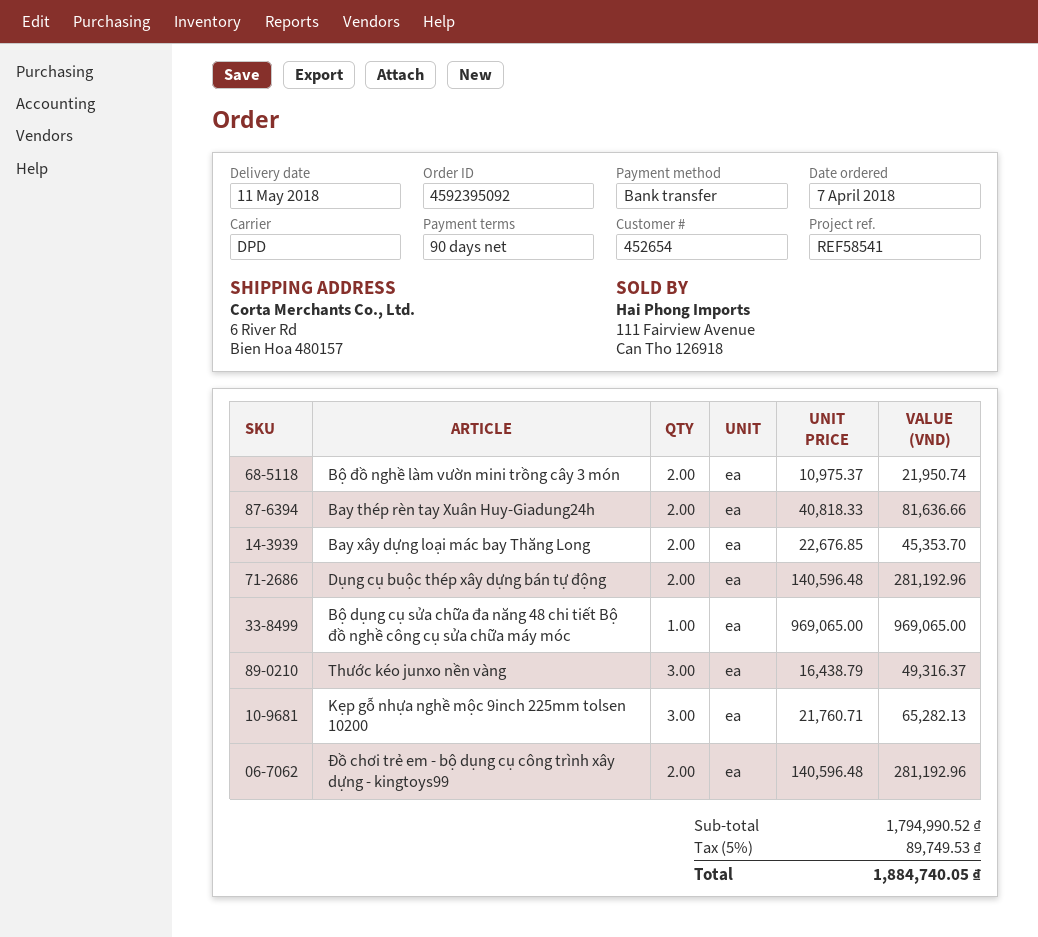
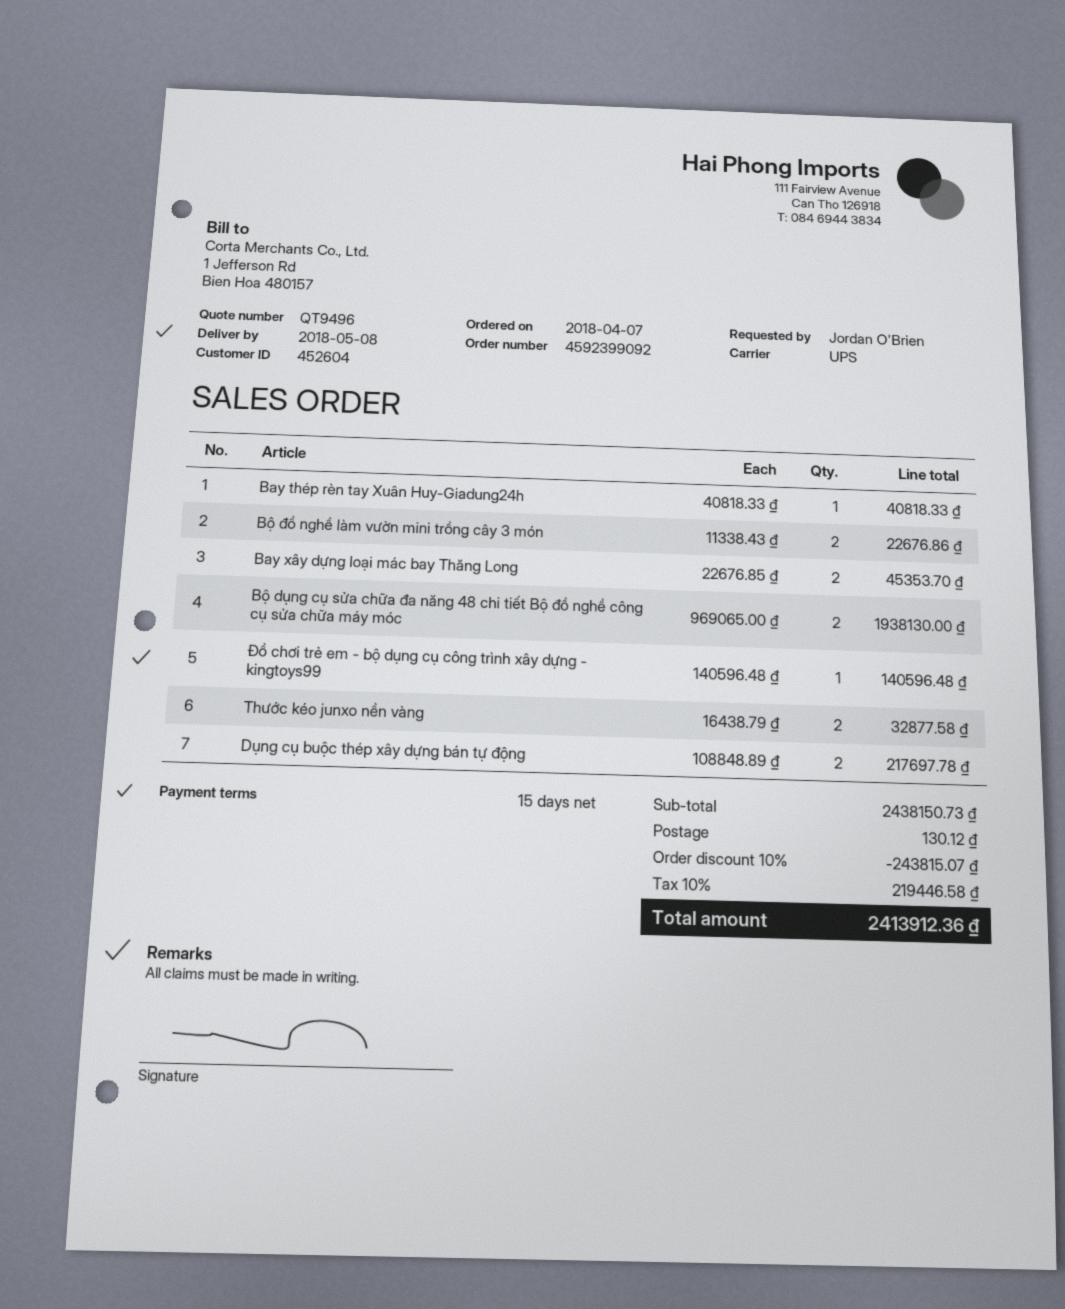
order number: 4592395092 -> 4592399092
delivery date: 2018-05-11 -> 2018-05-08
payment terms: 90 days -> 15 days
customer number: 452654 -> 452604
shipping method: DPD -> UPS
Bộ đồ nghề làm vườn mini trồng cây 3 món: 2 x 10975.37 = 21950.74 -> 2 x 11338.43 = 22676.86
Bay thép rèn tay Xuân Huy-Giadung24h: 2 x 40818.33 = 81636.66 -> 1 x 40818.33 = 40818.33
Dụng cụ buộc thép xây dựng bán tự động: 2 x 140596.48 = 281192.96 -> 2 x 108848.89 = 217697.78
Bộ dụng cụ sửa chữa đa năng 48 chi tiết Bộ đồ nghề công cụ sửa chữa máy móc: 1 x 969065.00 = 969065.00 -> 2 x 969065.00 = 1938130.00
Thước kéo junxo nền vàng: 3 x 16438.79 = 49316.37 -> 2 x 16438.79 = 32877.58
Kẹp gỗ nhựa nghề mộc 9inch 225mm tolsen 10200: 3 x 21760.71 = 65282.13 -> none
Đồ chơi trẻ em - bộ dụng cụ công trình xây dựng - kingtoys99: 2 x 140596.48 = 281192.96 -> 1 x 140596.48 = 140596.48
subtotal: 1794990.52 -> 2438150.73
discount: none -> 10% = 243815.07
shipping: none -> 130.12
tax: 5% = 89749.53 -> 10% = 219446.58
total: 1884740.05 -> 2413912.36

